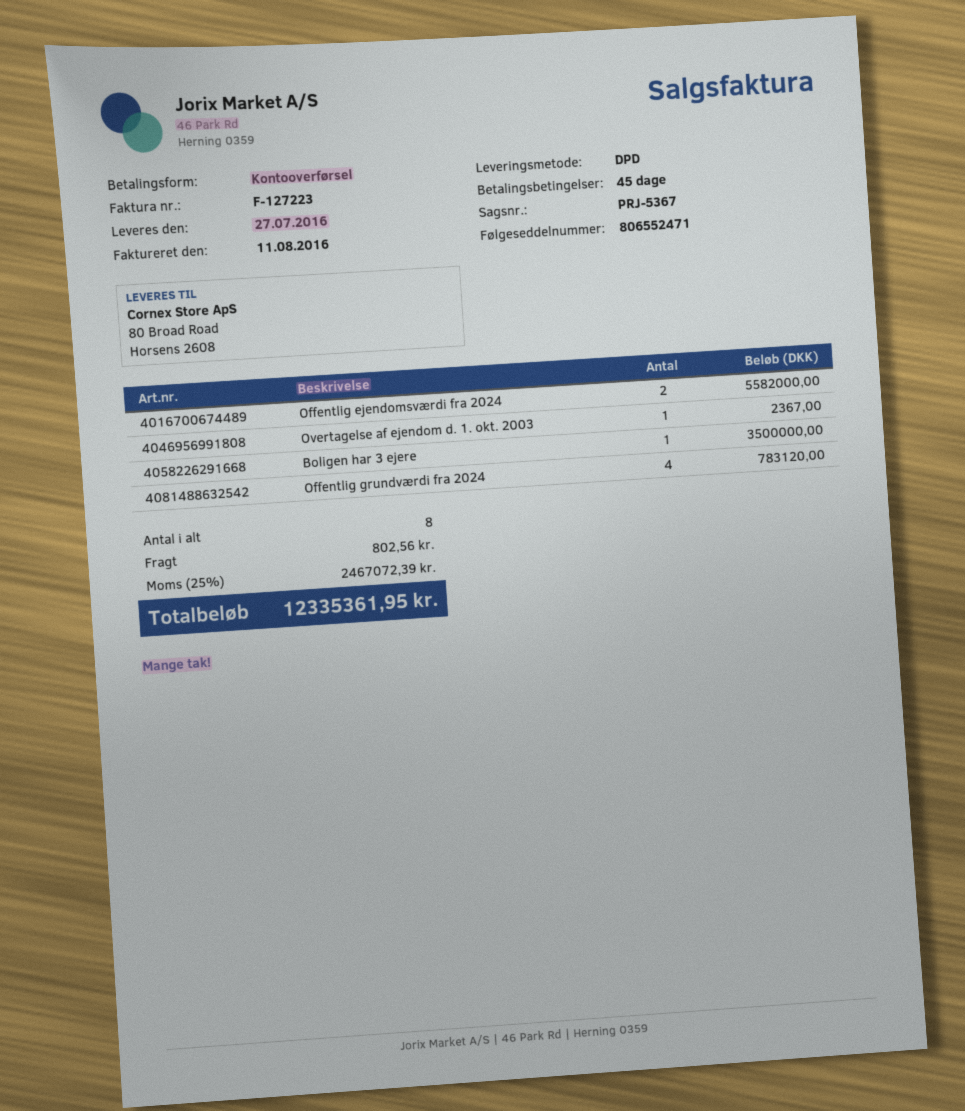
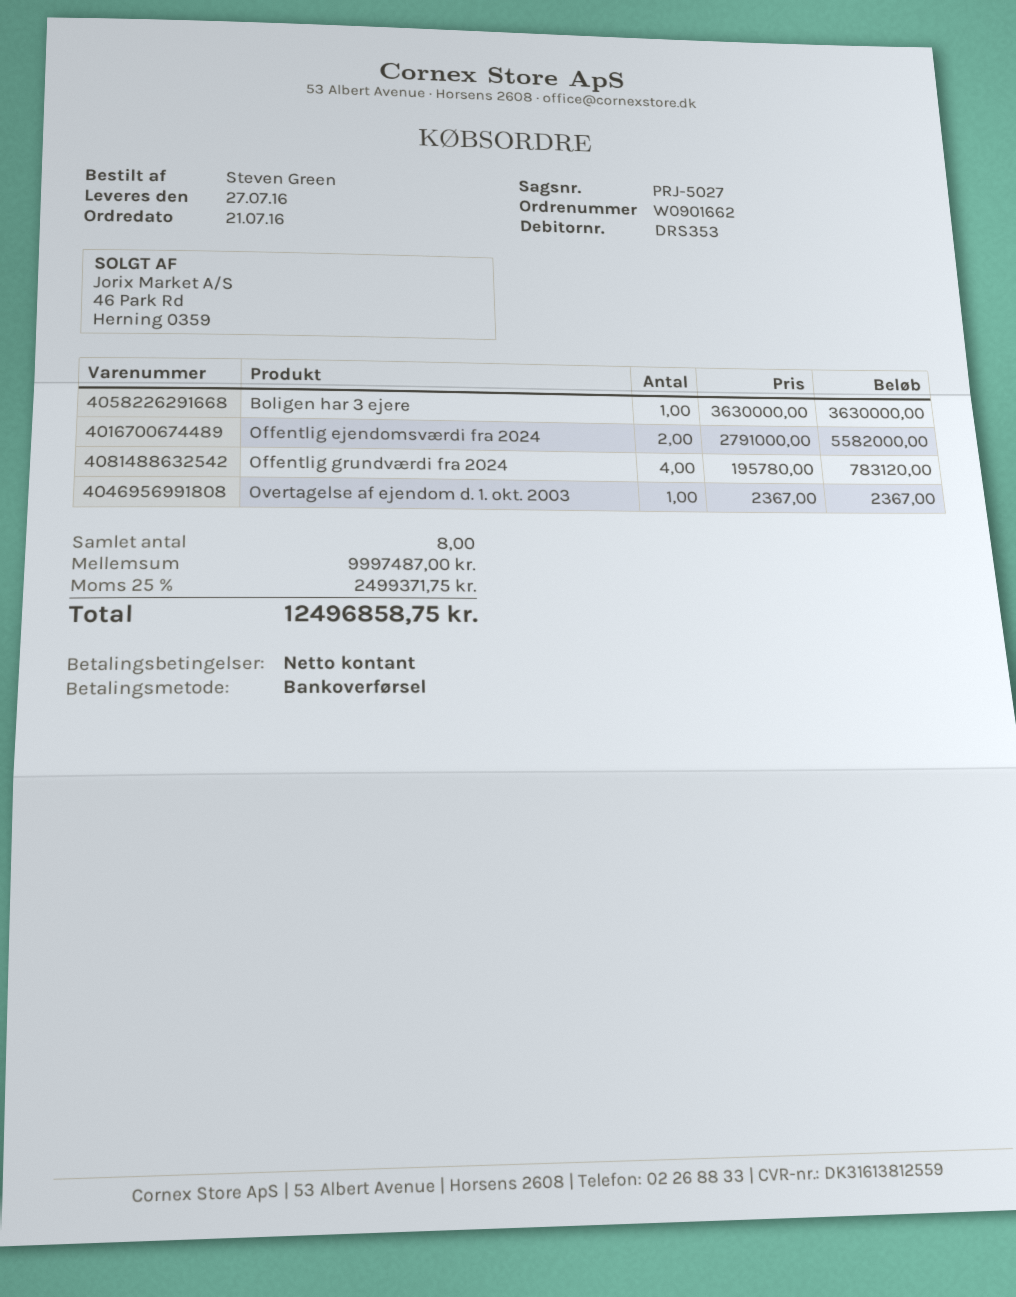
payment terms: 45 days -> on receipt
reference: PRJ-5367 -> PRJ-5027
Boligen har 3 ejere: 1 for 3500000.00 -> 1 for 3630000.00
shipping: 802.56 -> none
tax: 25% = 2467072.39 -> 25% = 2499371.75
total: 12335361.95 -> 12496858.75

